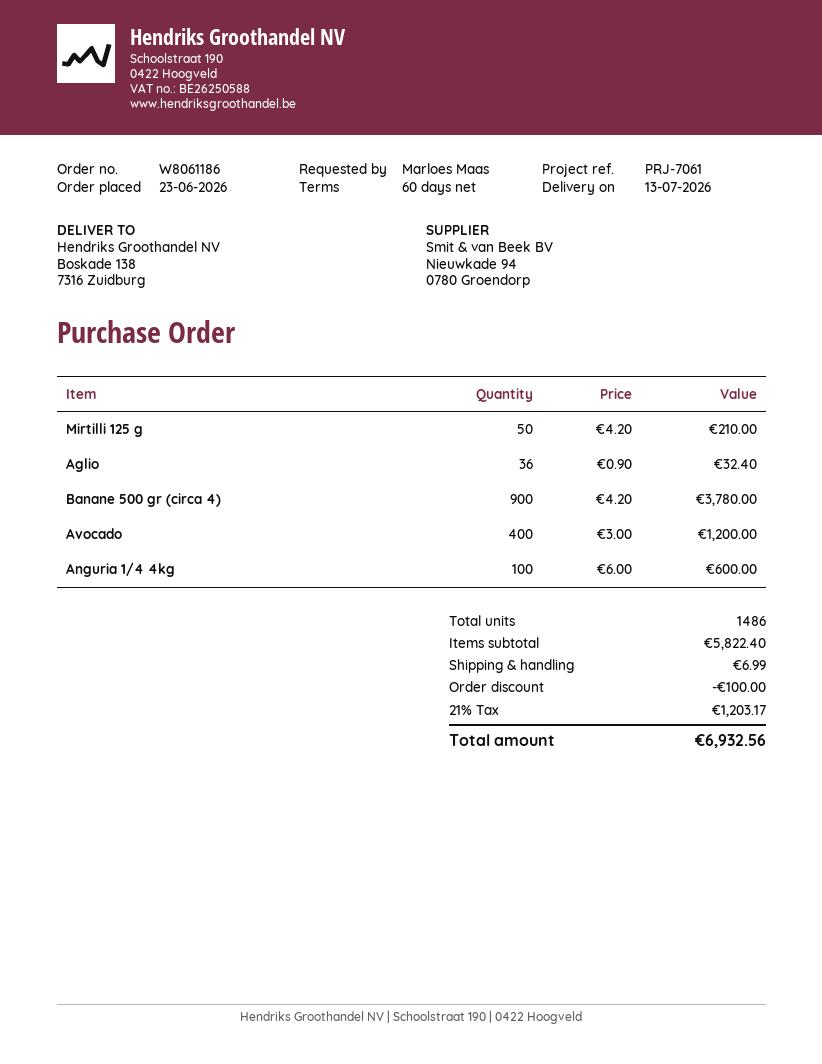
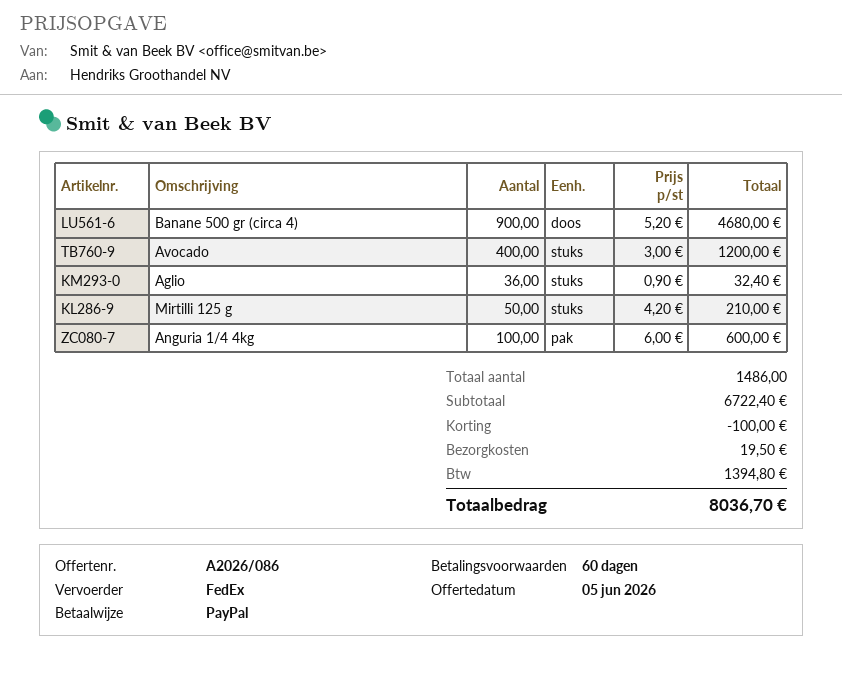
Banane 500 gr (circa 4): 900 x 4.20 = 3780.00 -> 900 x 5.20 = 4680.00
subtotal: 5822.40 -> 6722.40
shipping: 6.99 -> 19.50
tax: 1203.17 -> 1394.80
total: 6932.56 -> 8036.70

